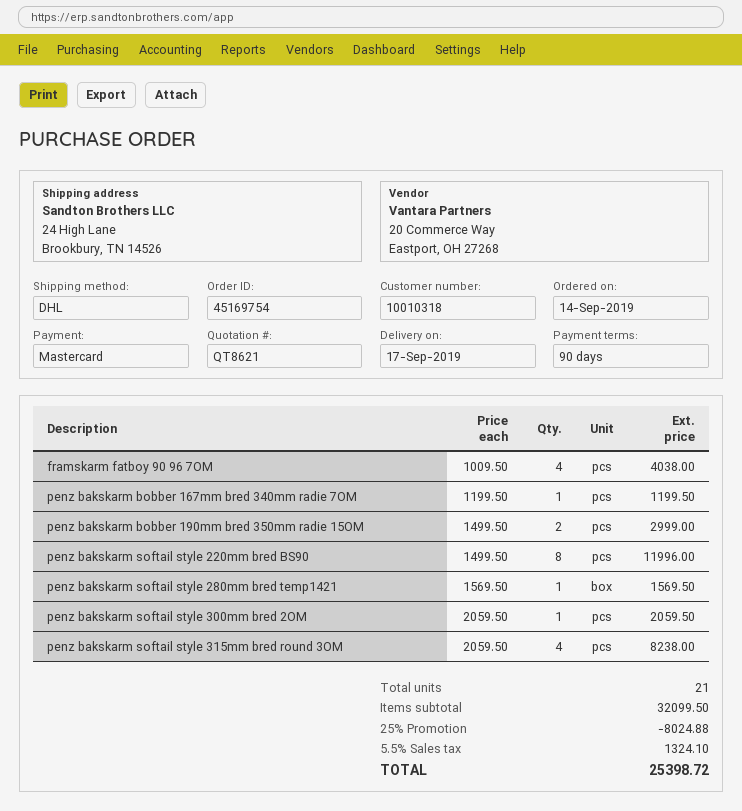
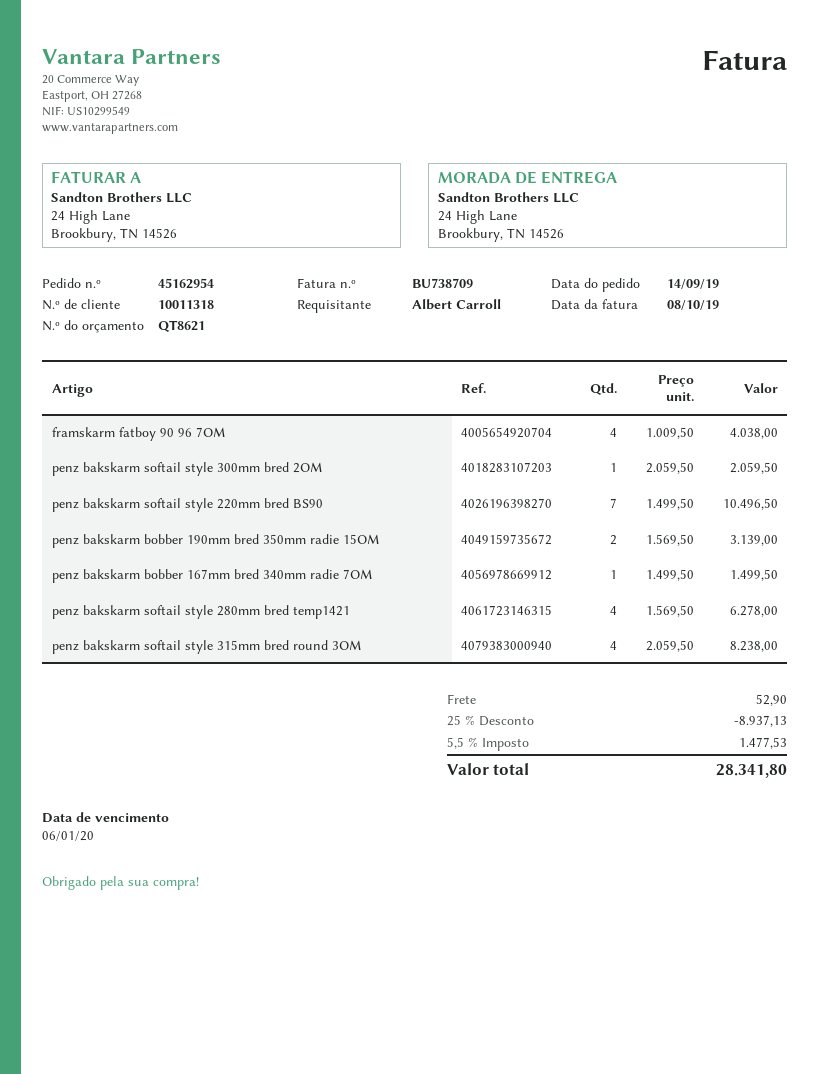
order number: 45169754 -> 45162954
customer number: 10010318 -> 10011318
penz bakskarm bobber 167mm bred 340mm radie 7OM: 1 x 1199.50 = 1199.50 -> 1 x 1499.50 = 1499.50
penz bakskarm bobber 190mm bred 350mm radie 15OM: 2 x 1499.50 = 2999.00 -> 2 x 1569.50 = 3139.00
penz bakskarm softail style 220mm bred BS90: 8 x 1499.50 = 11996.00 -> 7 x 1499.50 = 10496.50
penz bakskarm softail style 280mm bred temp1421: 1 x 1569.50 = 1569.50 -> 4 x 1569.50 = 6278.00
discount: 25% = 8024.88 -> 25% = 8937.13
shipping: none -> 52.90
tax: 5.5% = 1324.10 -> 5.5% = 1477.53
total: 25398.72 -> 28341.80

